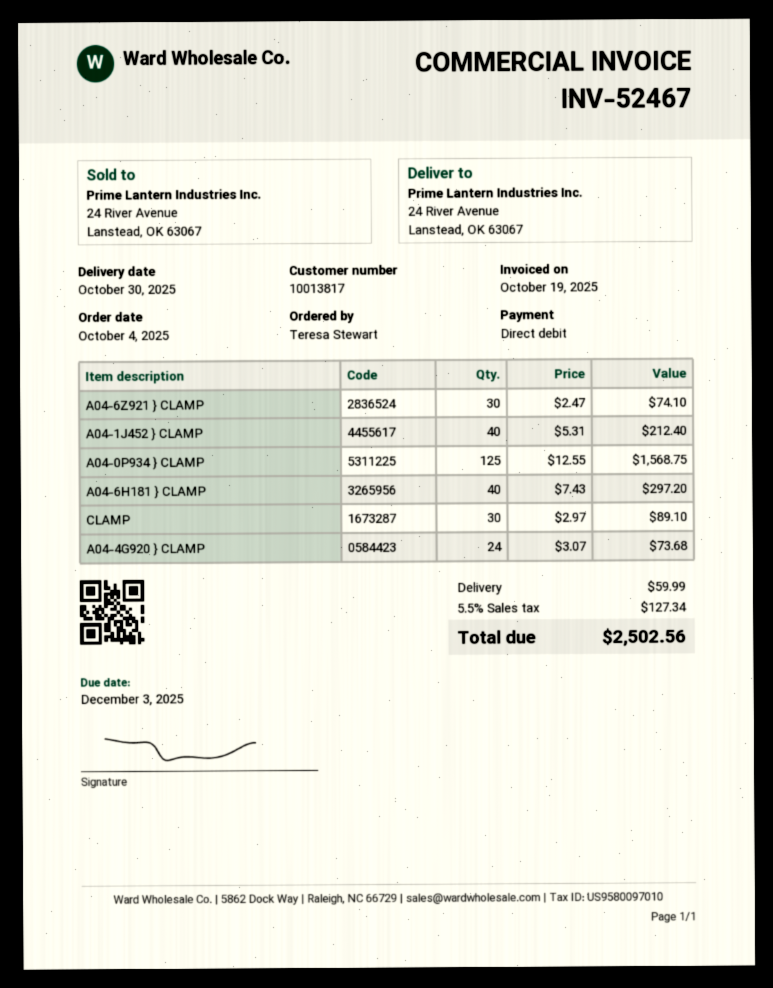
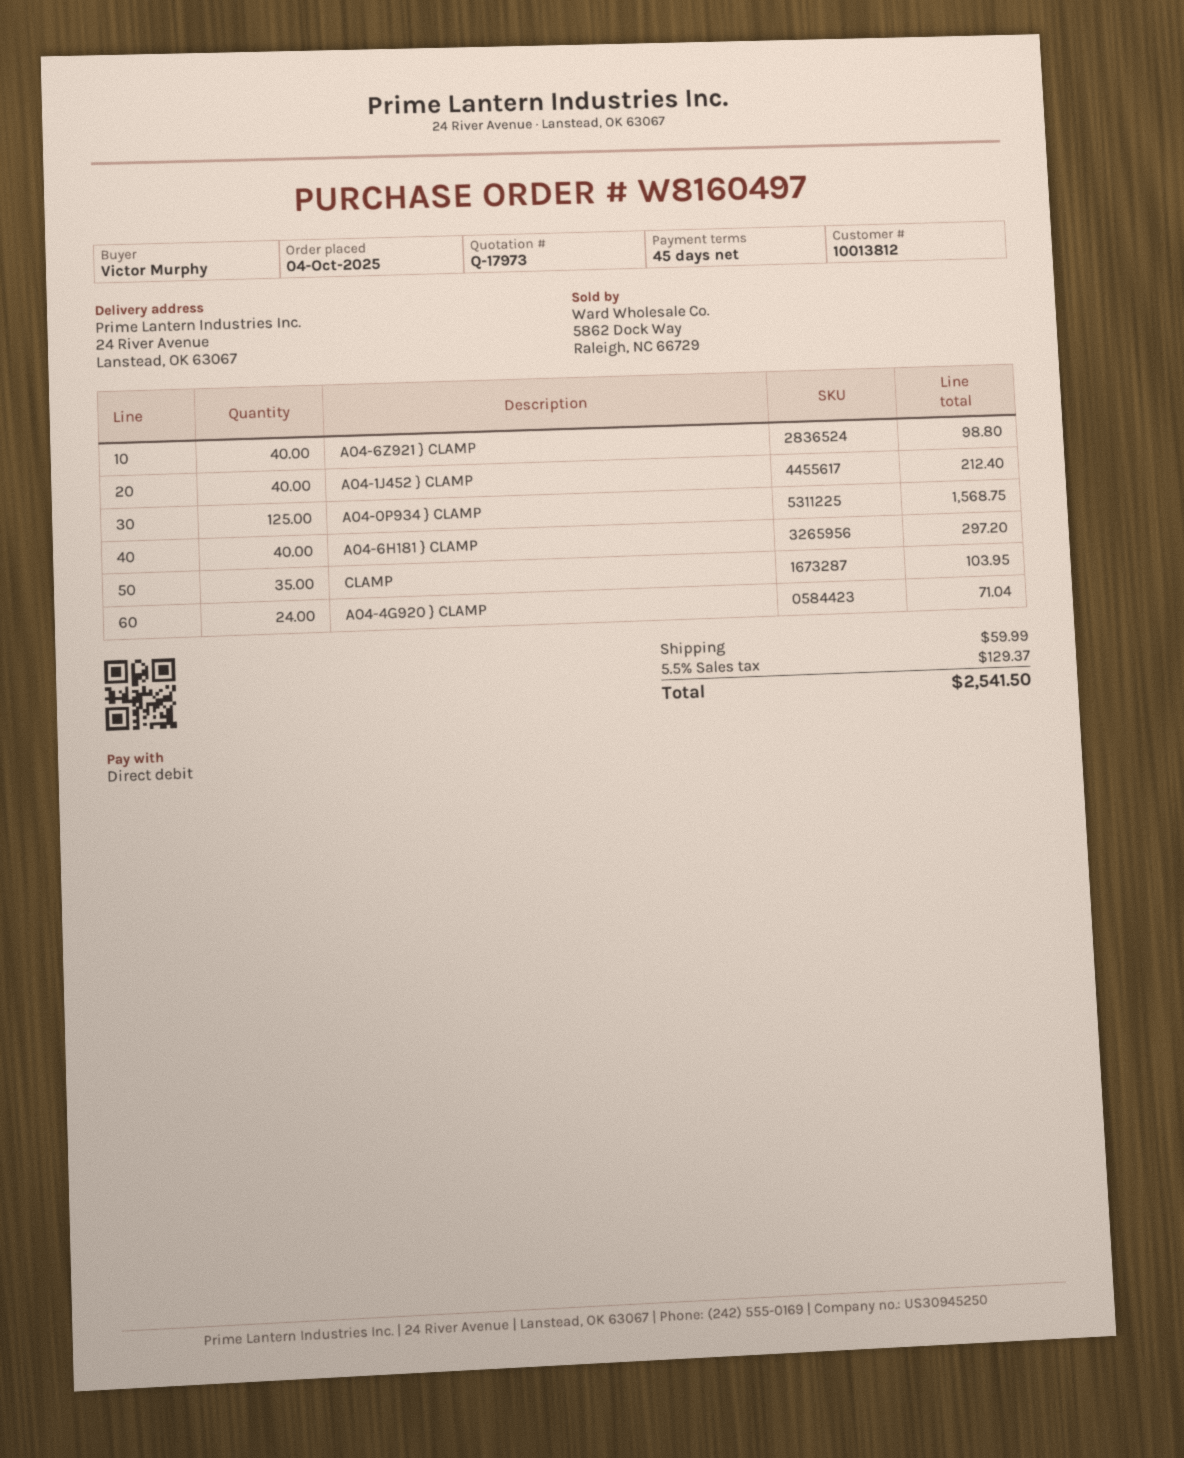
customer number: 10013817 -> 10013812
ordered by: Teresa Stewart -> Victor Murphy
A04-6Z921 } CLAMP: 30 for 74.10 -> 40 for 98.80
CLAMP: 30 for 89.10 -> 35 for 103.95
A04-4G920 } CLAMP: 24 for 73.68 -> 24 for 71.04
tax: 5.5% = 127.34 -> 5.5% = 129.37
total: 2502.56 -> 2541.50

